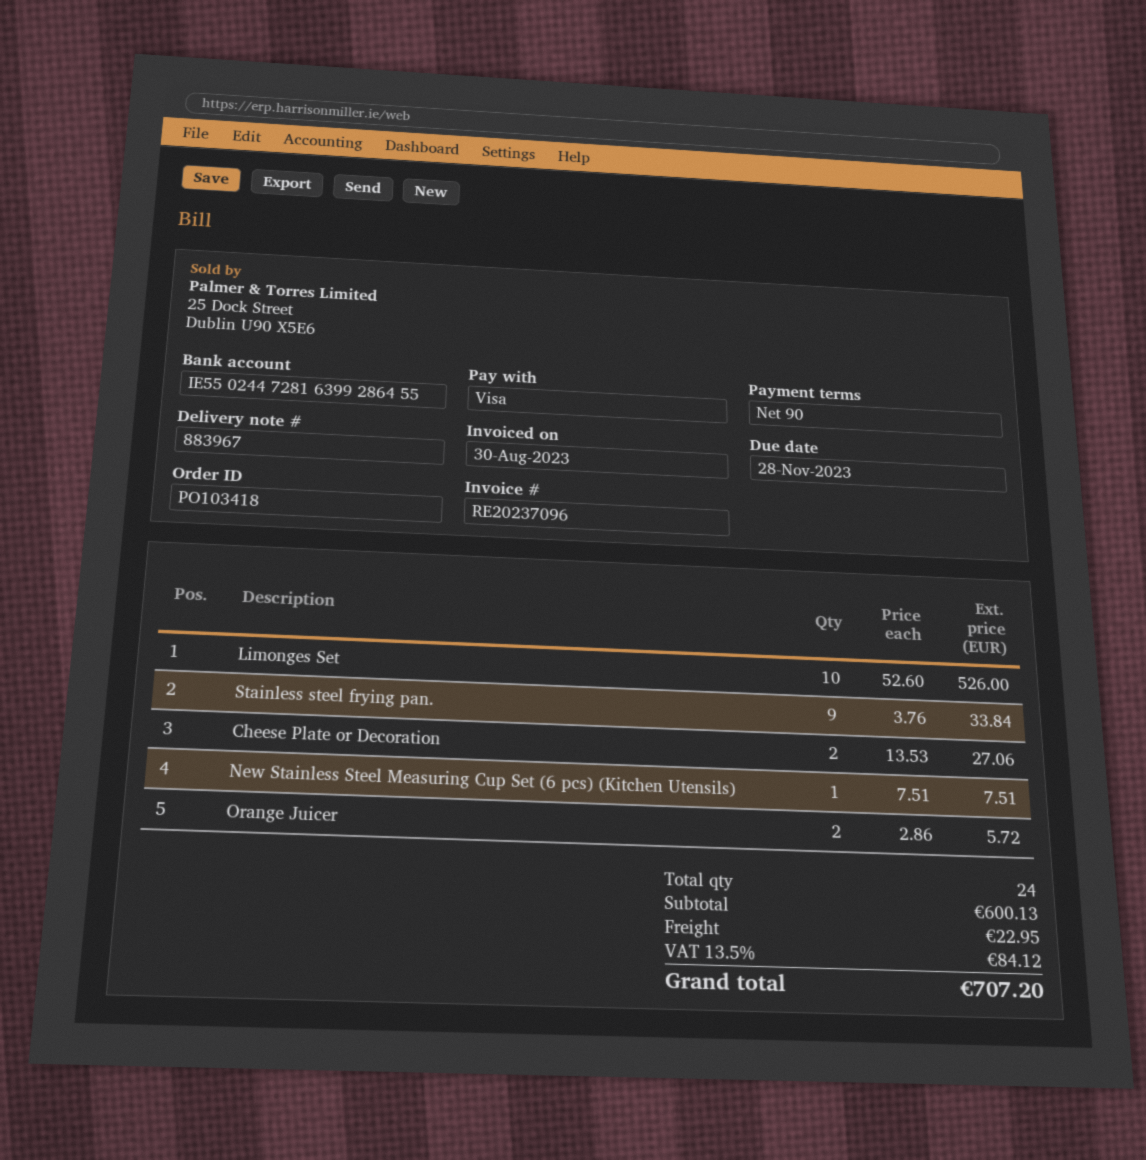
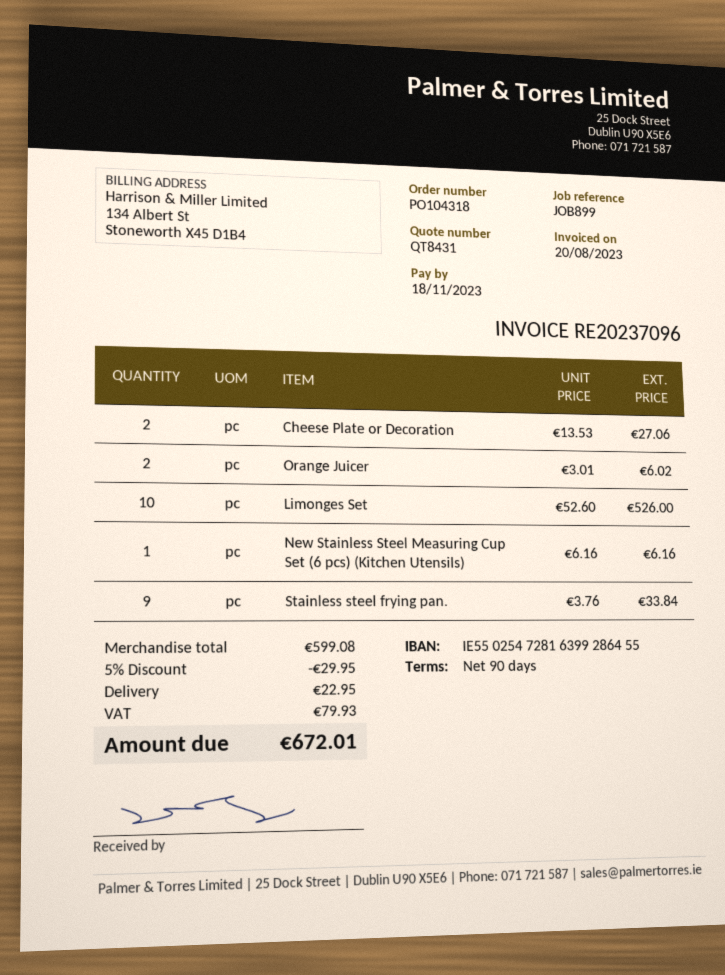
order number: PO103418 -> PO104318
invoice date: 2023-08-30 -> 2023-08-20
due date: 2023-11-28 -> 2023-11-18
bank account: IE55024472816399286455 -> IE55025472816399286455
New Stainless Steel Measuring Cup Set (6 pcs) (Kitchen Utensils): 1 x 7.51 = 7.51 -> 1 x 6.16 = 6.16
Orange Juicer: 2 x 2.86 = 5.72 -> 2 x 3.01 = 6.02
subtotal: 600.13 -> 599.08
discount: none -> 5% = 29.95
tax: 84.12 -> 79.93
total: 707.20 -> 672.01

